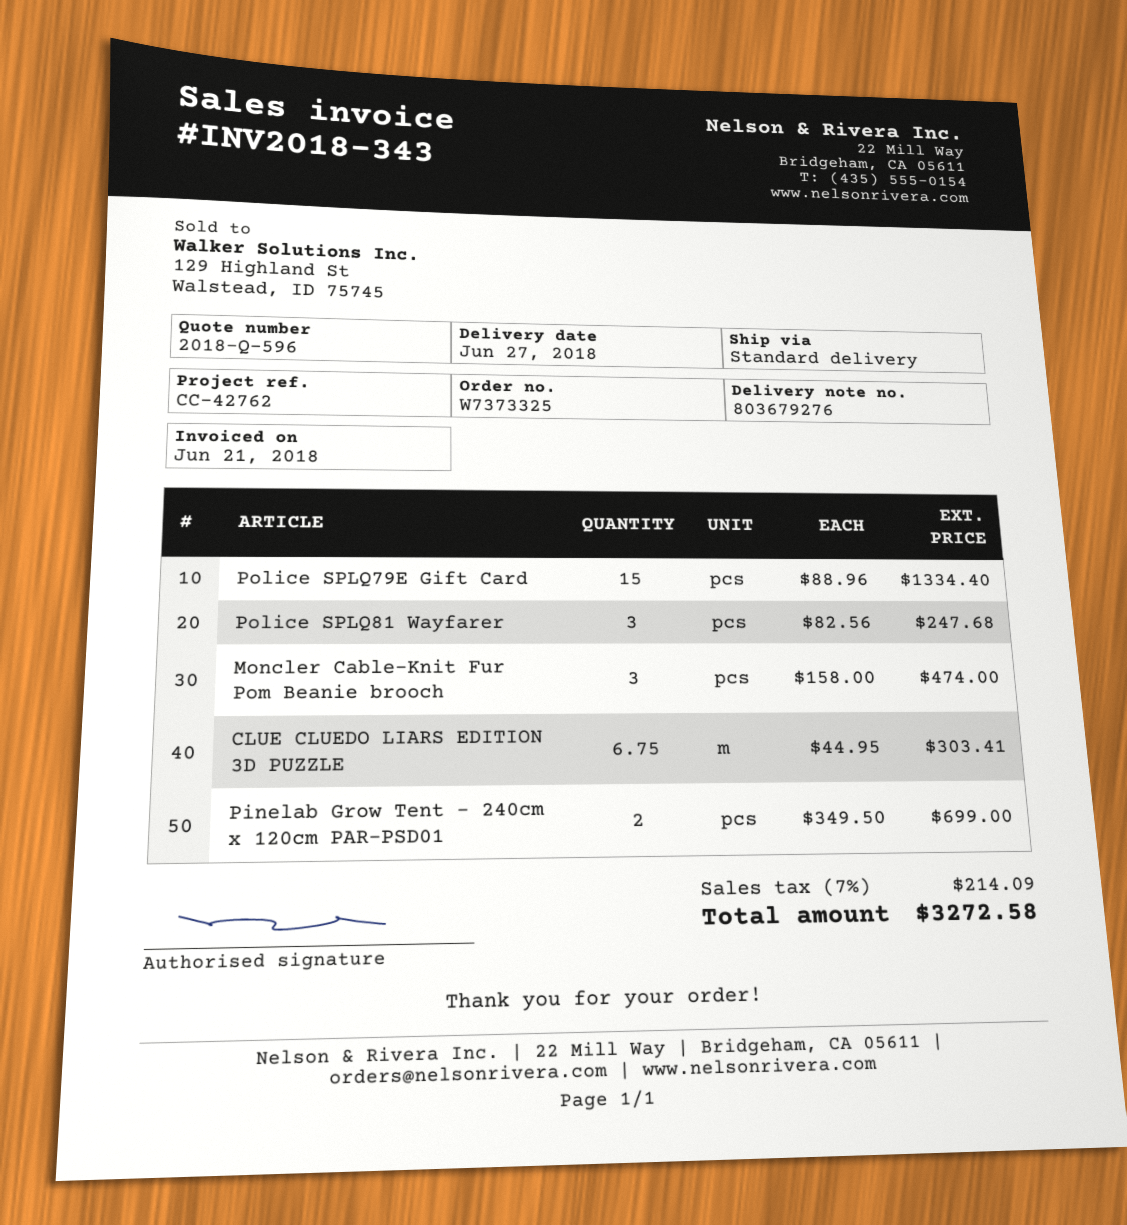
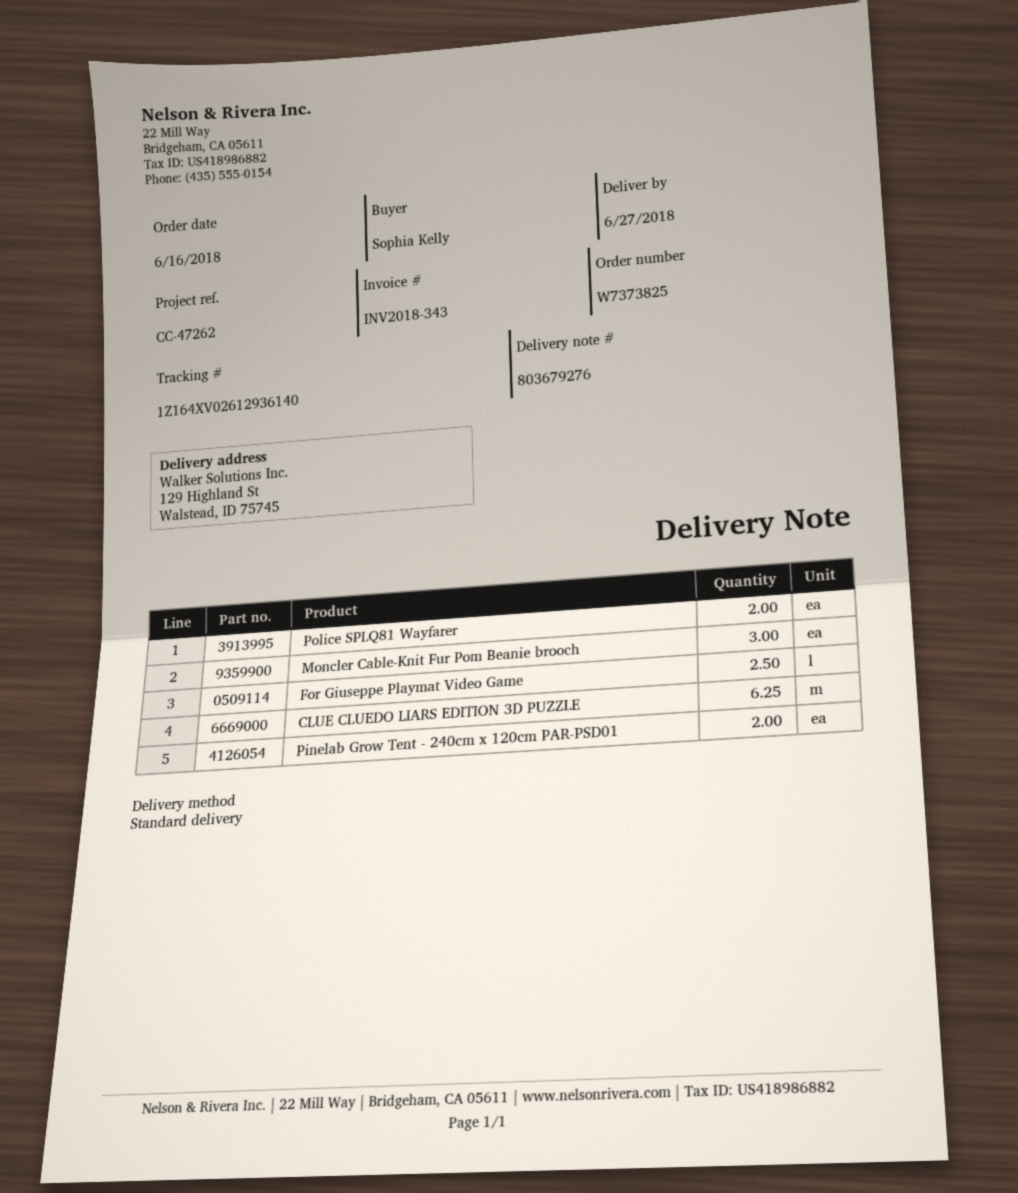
order number: W7373325 -> W7373825
reference: CC-42762 -> CC-47262
Police SPLQ79E Gift Card: 15 -> none
Police SPLQ81 Wayfarer: 3 -> 2
CLUE CLUEDO LIARS EDITION 3D PUZZLE: 6.75 -> 6.25
For Giuseppe Playmat Video Game: none -> 2.5

